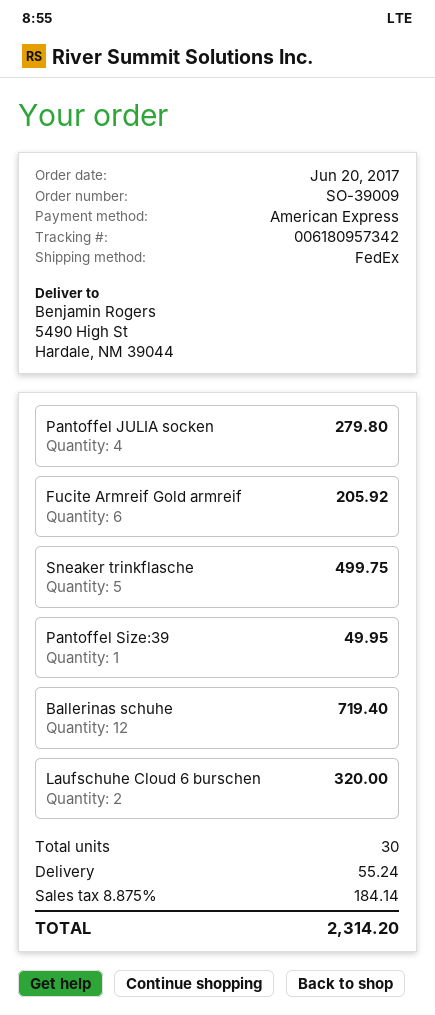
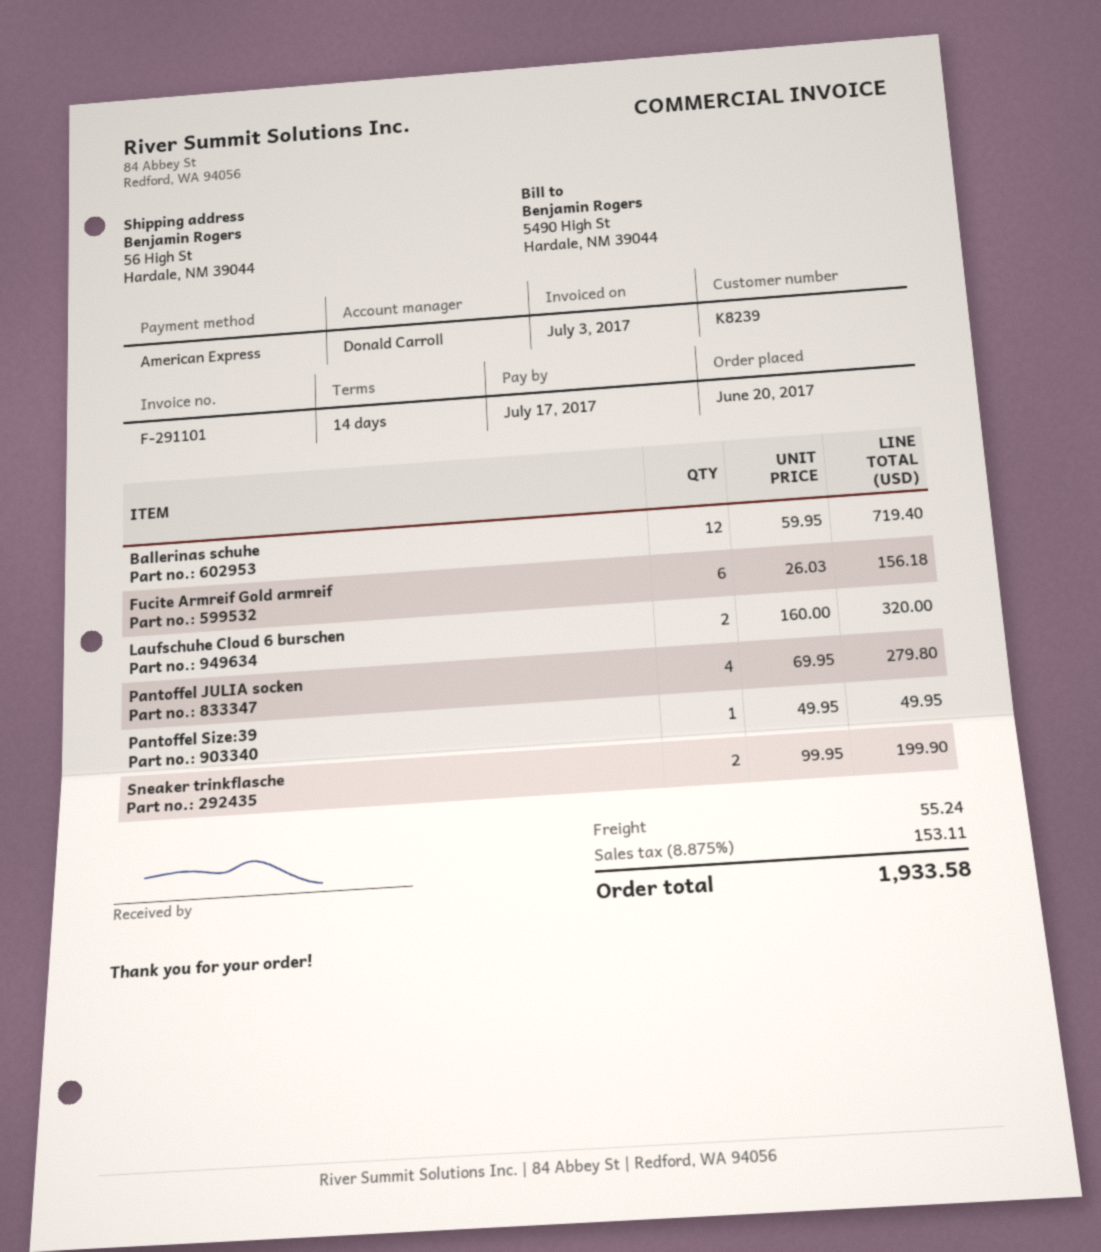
ship to: 5490 High St, Hardale, NM 39044 -> 56 High St, Hardale, NM 39044
Fucite Armreif Gold armreif: 6 for 205.92 -> 6 for 156.18
Sneaker trinkflasche: 5 for 499.75 -> 2 for 199.90
tax: 8.875% = 184.14 -> 8.875% = 153.11
total: 2314.20 -> 1933.58

